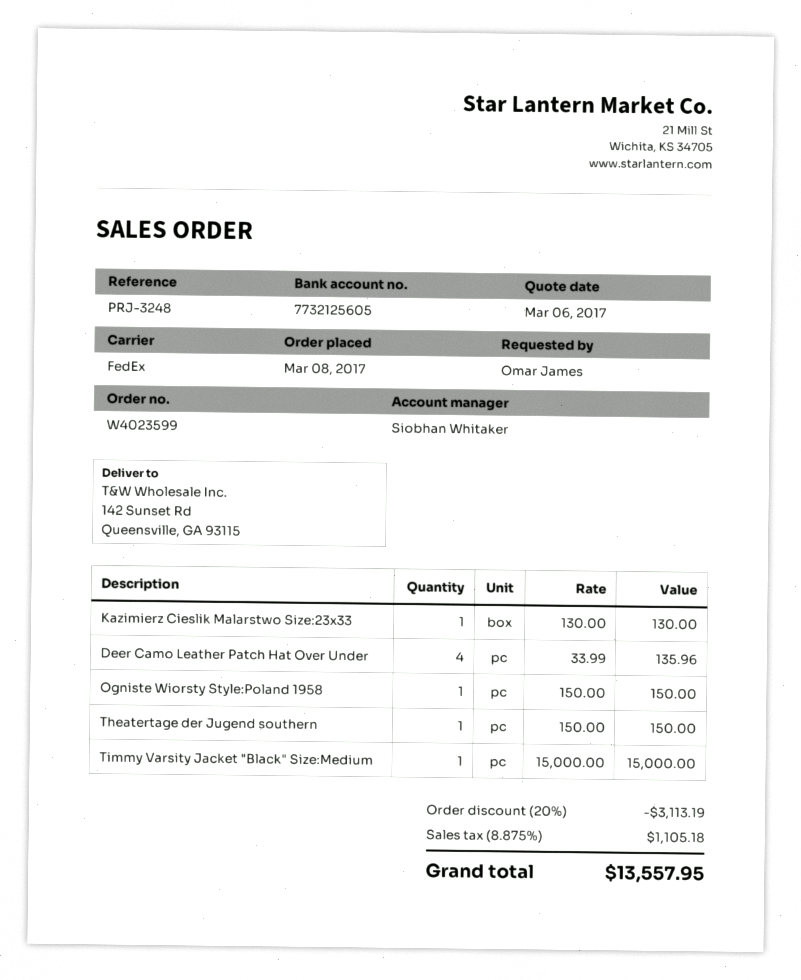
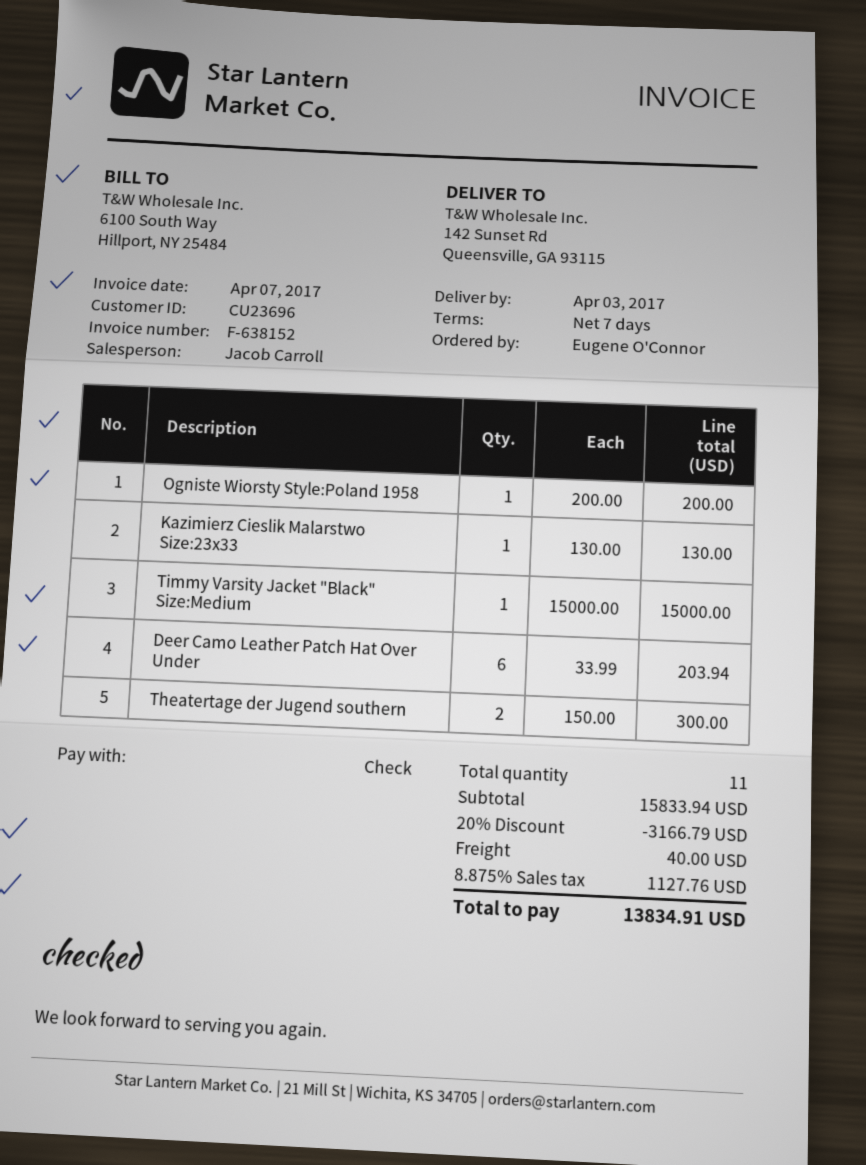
ordered by: Omar James -> Eugene O'Connor
sales rep: Siobhan Whitaker -> Jacob Carroll
Deer Camo Leather Patch Hat Over Under: 4 x 33.99 = 135.96 -> 6 x 33.99 = 203.94
Ogniste Wiorsty Style:Poland 1958: 1 x 150.00 = 150.00 -> 1 x 200.00 = 200.00
Theatertage der Jugend southern: 1 x 150.00 = 150.00 -> 2 x 150.00 = 300.00
discount: 20% = 3113.19 -> 20% = 3166.79
shipping: none -> 40.00
tax: 8.875% = 1105.18 -> 8.875% = 1127.76
total: 13557.95 -> 13834.91

